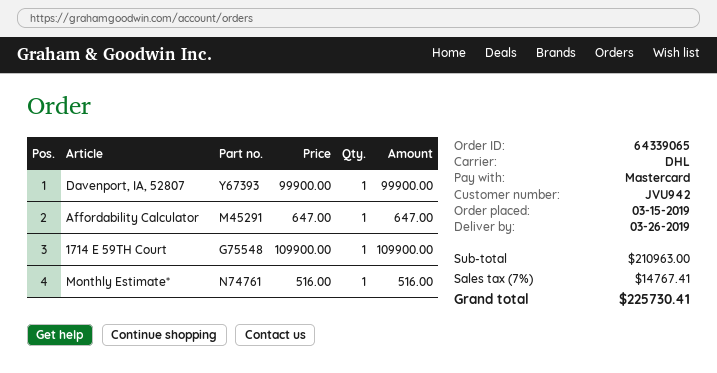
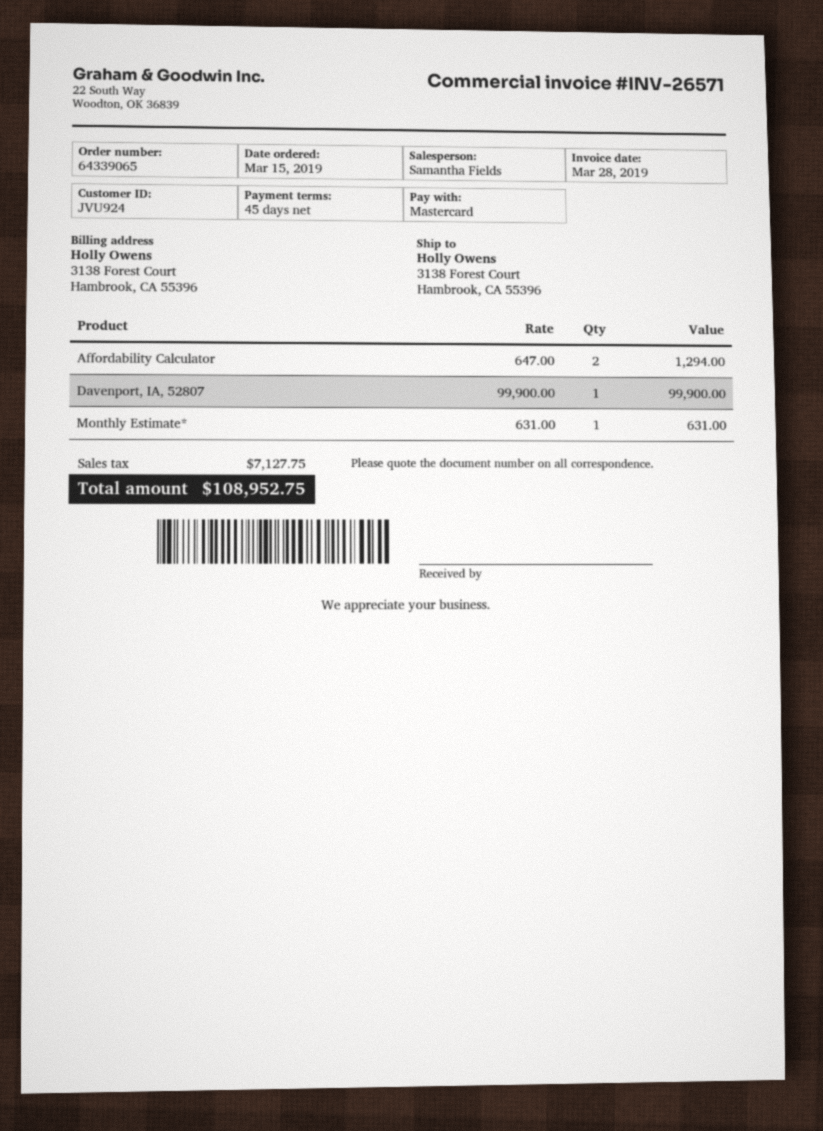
customer number: JVU942 -> JVU924
Affordability Calculator: 1 x 647.00 = 647.00 -> 2 x 647.00 = 1294.00
1714 E 59TH Court: 1 x 109900.00 = 109900.00 -> none
Monthly Estimate*: 1 x 516.00 = 516.00 -> 1 x 631.00 = 631.00
tax: 14767.41 -> 7127.75
total: 225730.41 -> 108952.75

